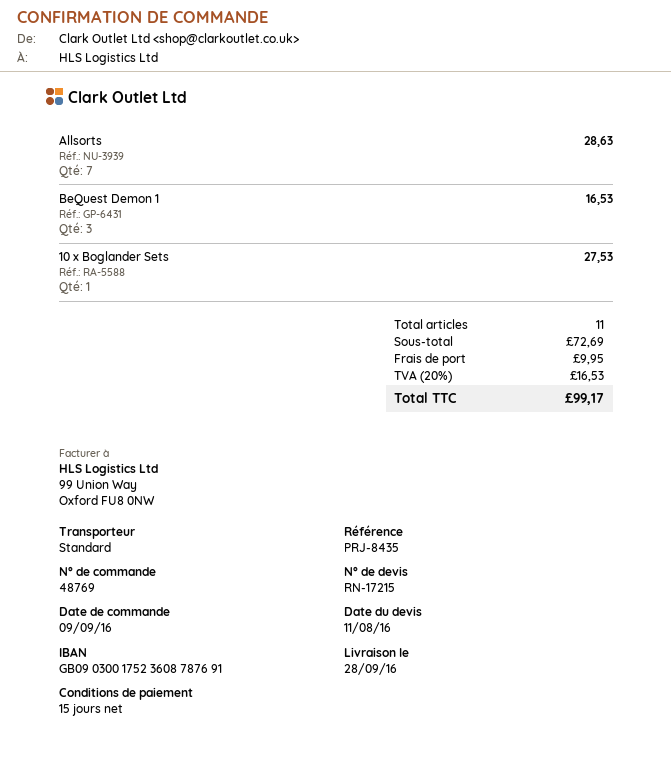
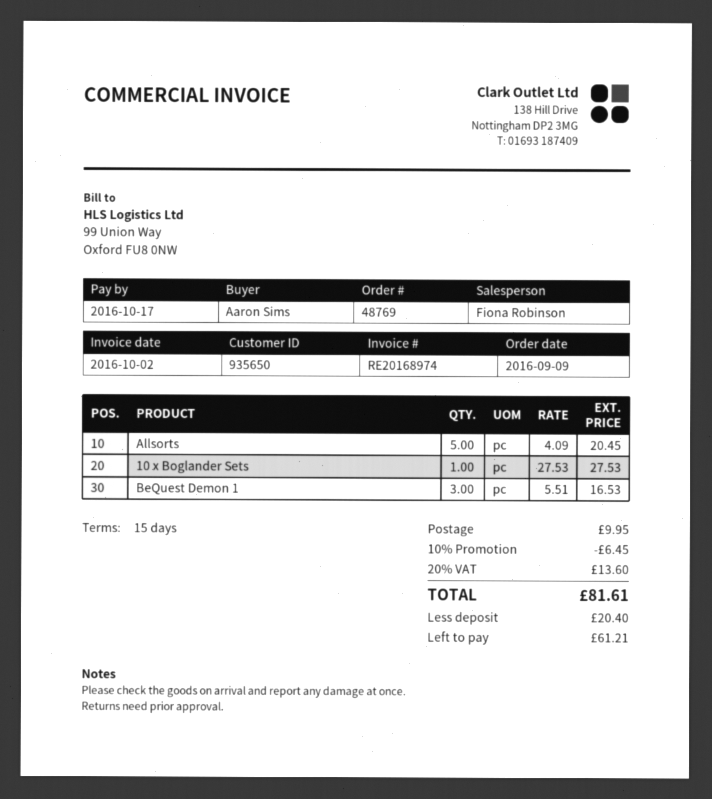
Allsorts: 7 for 28.63 -> 5 for 20.45
discount: none -> 10% = 6.45
tax: 20% = 16.53 -> 20% = 13.60
total: 99.17 -> 81.61

